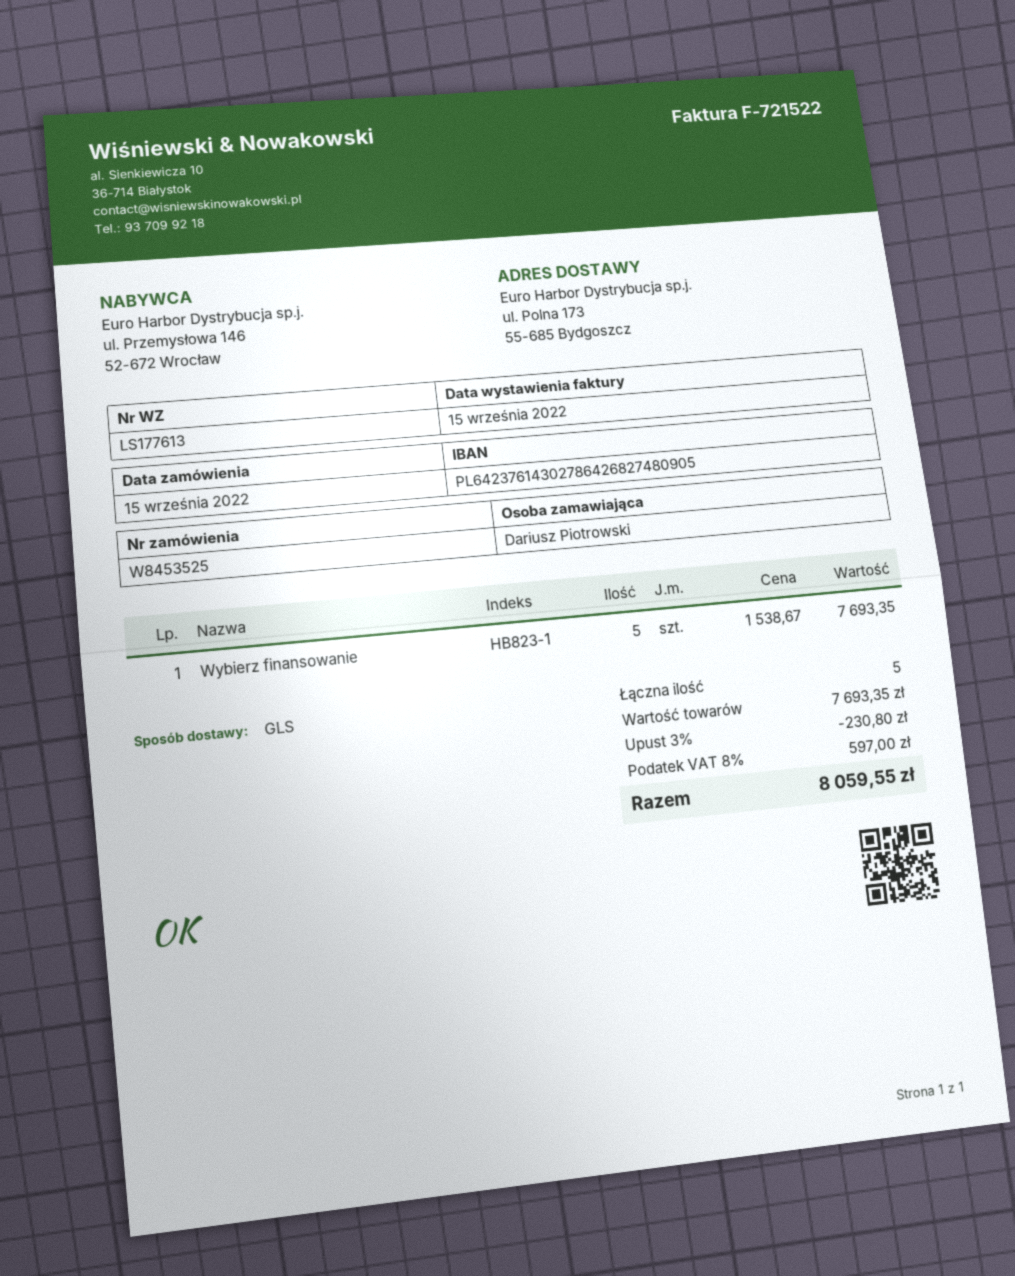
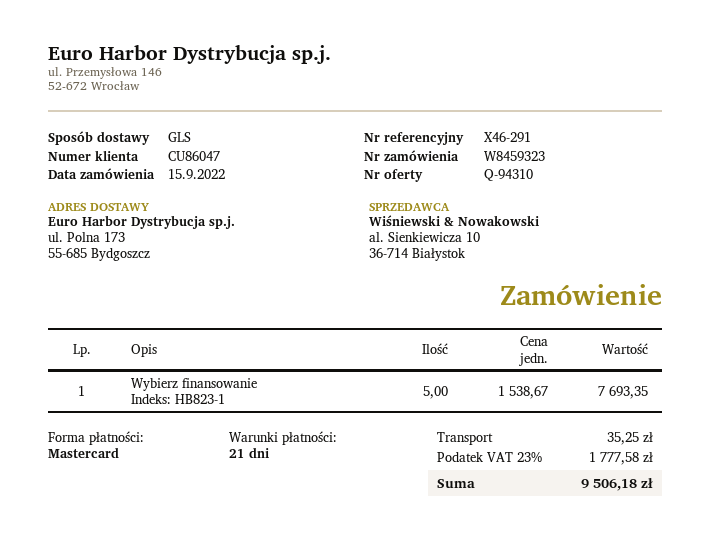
order number: W8453525 -> W8459323
discount: 3% = 230.80 -> none
shipping: none -> 35.25
tax: 8% = 597.00 -> 23% = 1777.58
total: 8059.55 -> 9506.18

